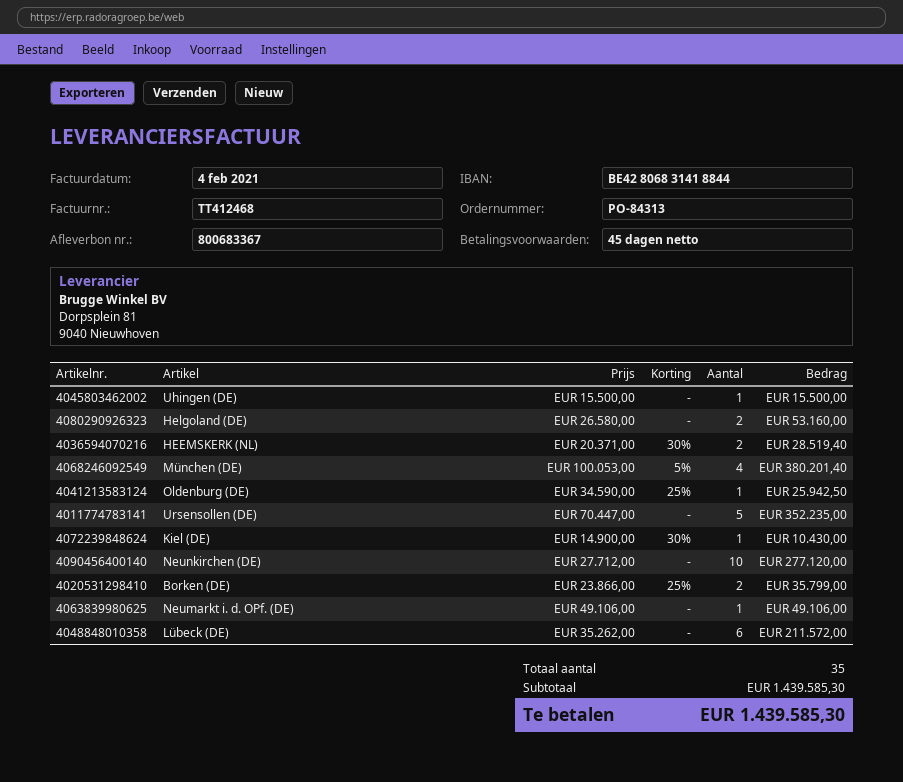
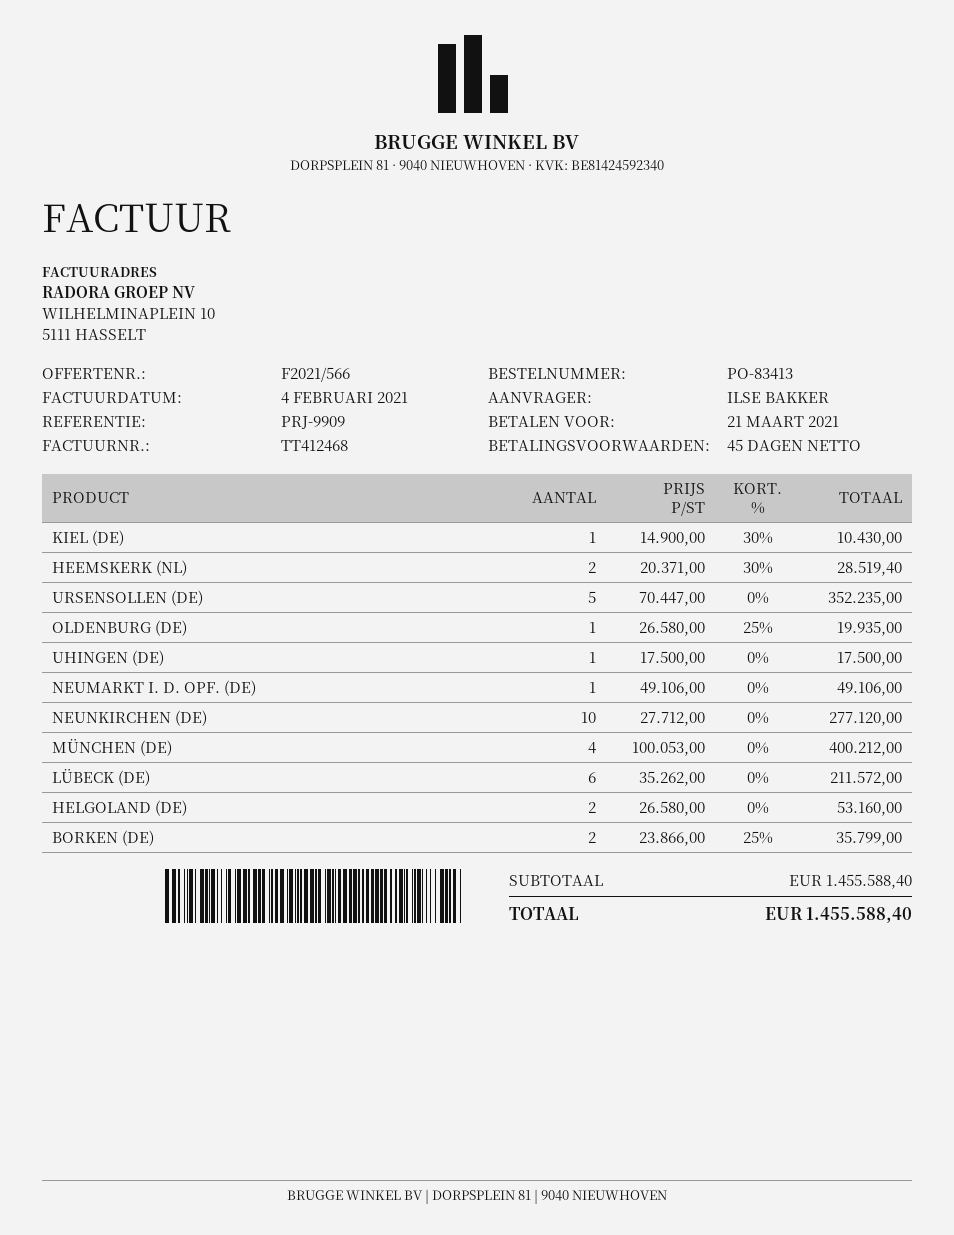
order number: PO-84313 -> PO-83413
Uhingen (DE): 1 x 15500.00 = 15500.00 -> 1 x 17500.00 = 17500.00
München (DE): 4 x 100053.00 - 5% = 380201.40 -> 4 x 100053.00 = 400212.00
Oldenburg (DE): 1 x 34590.00 - 25% = 25942.50 -> 1 x 26580.00 - 25% = 19935.00
subtotal: 1439585.30 -> 1455588.40
total: 1439585.30 -> 1455588.40

